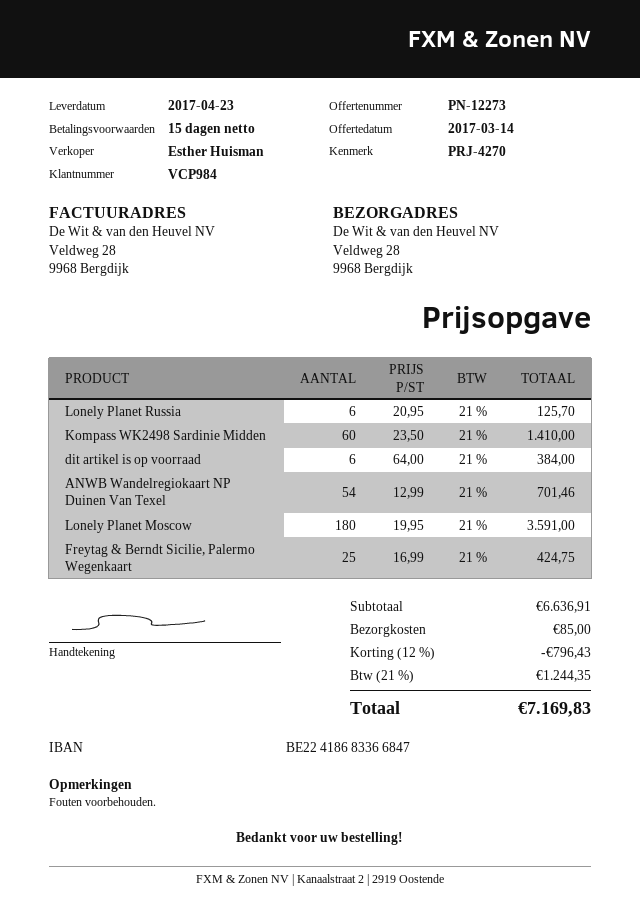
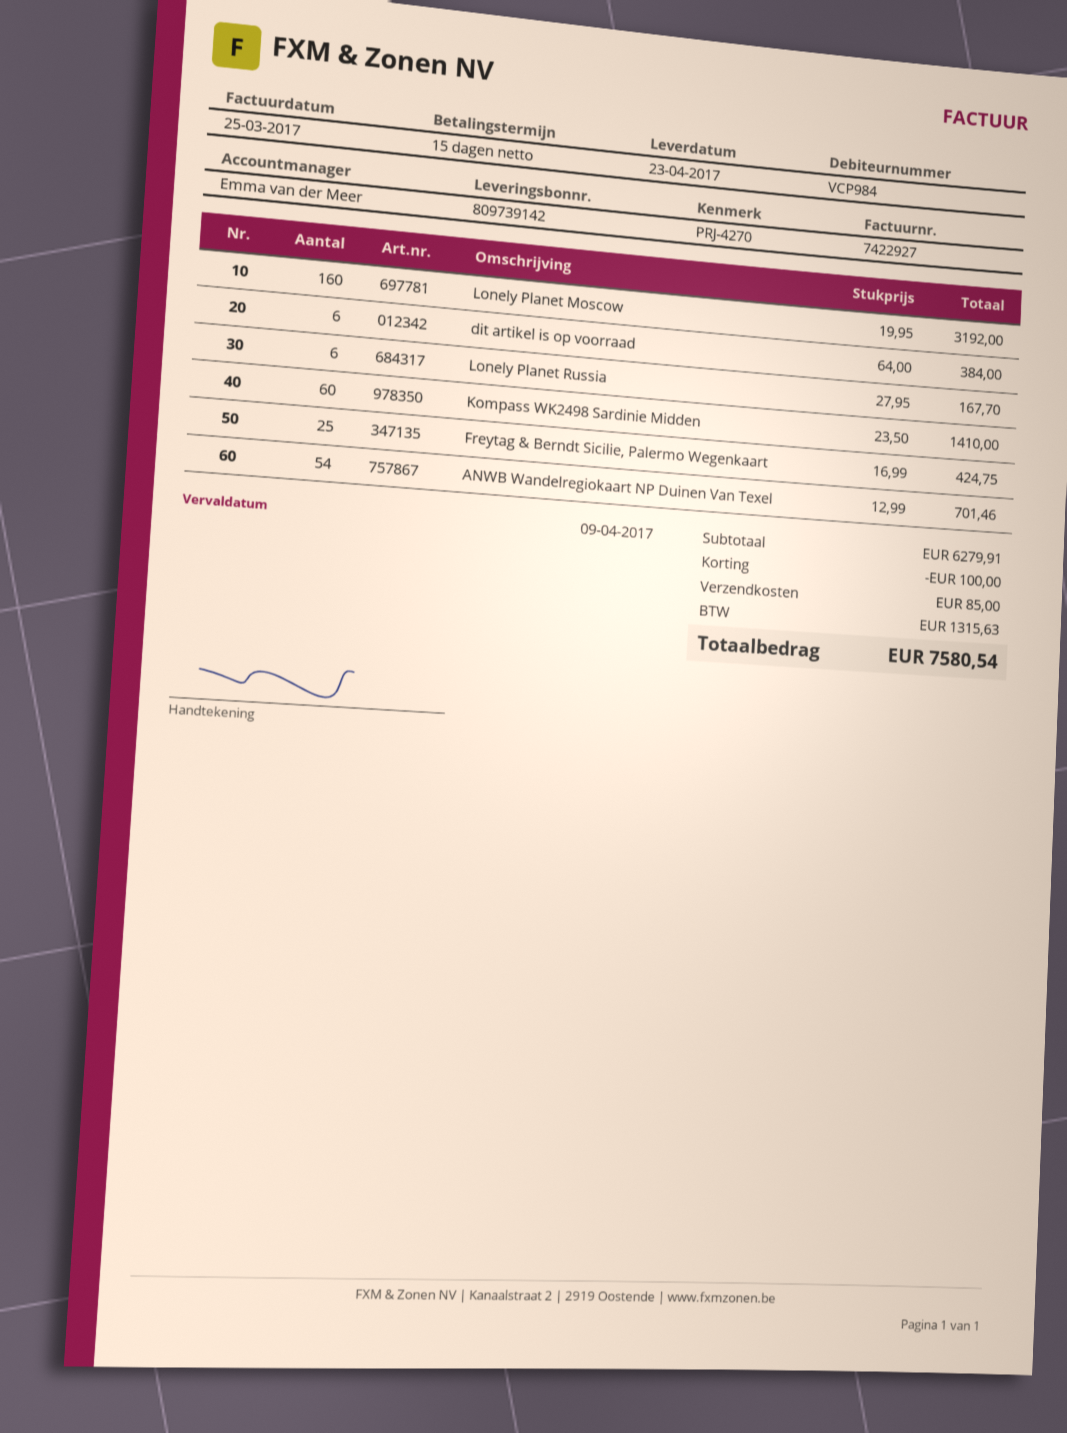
sales rep: Esther Huisman -> Emma van der Meer
Lonely Planet Russia: 6 x 20.95 = 125.70 -> 6 x 27.95 = 167.70
Lonely Planet Moscow: 180 x 19.95 = 3591.00 -> 160 x 19.95 = 3192.00
subtotal: 6636.91 -> 6279.91
discount: 796.43 -> 100.00
tax: 1244.35 -> 1315.63
total: 7169.83 -> 7580.54

